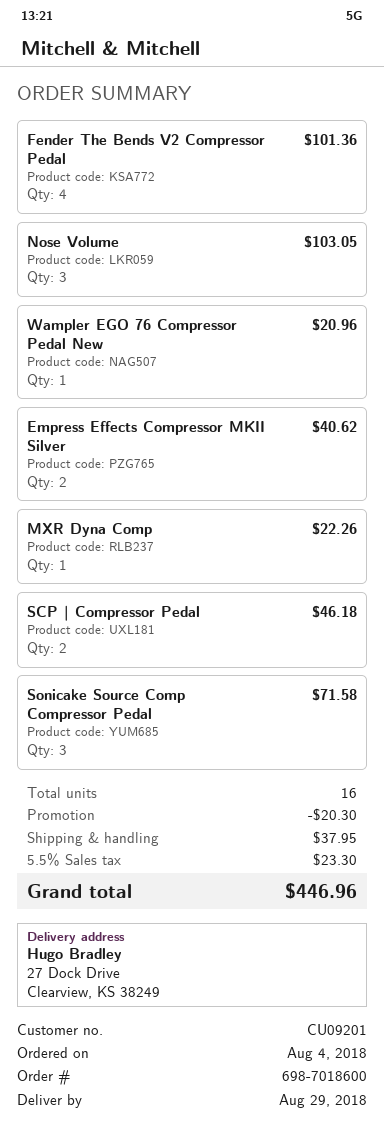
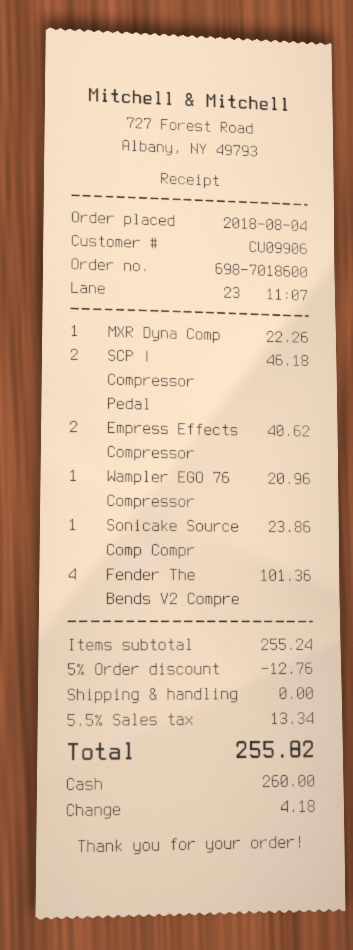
customer number: CU09201 -> CU09906
Nose Volume: 3 for 103.05 -> none
Sonicake Source Comp Compressor Pedal: 3 for 71.58 -> 1 for 23.86
discount: 20.30 -> 12.76
shipping: 37.95 -> 0.00
tax: 5.5% = 23.30 -> 5.5% = 13.34
total: 446.96 -> 255.82

